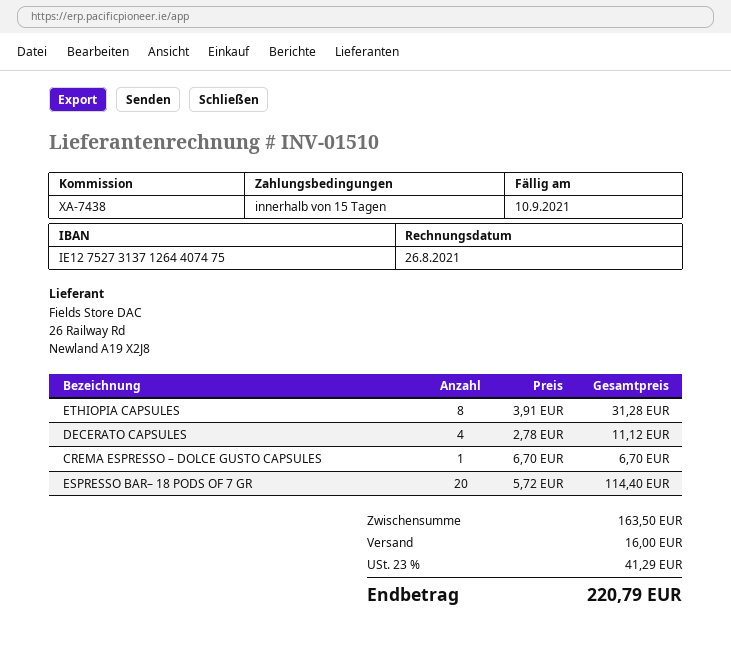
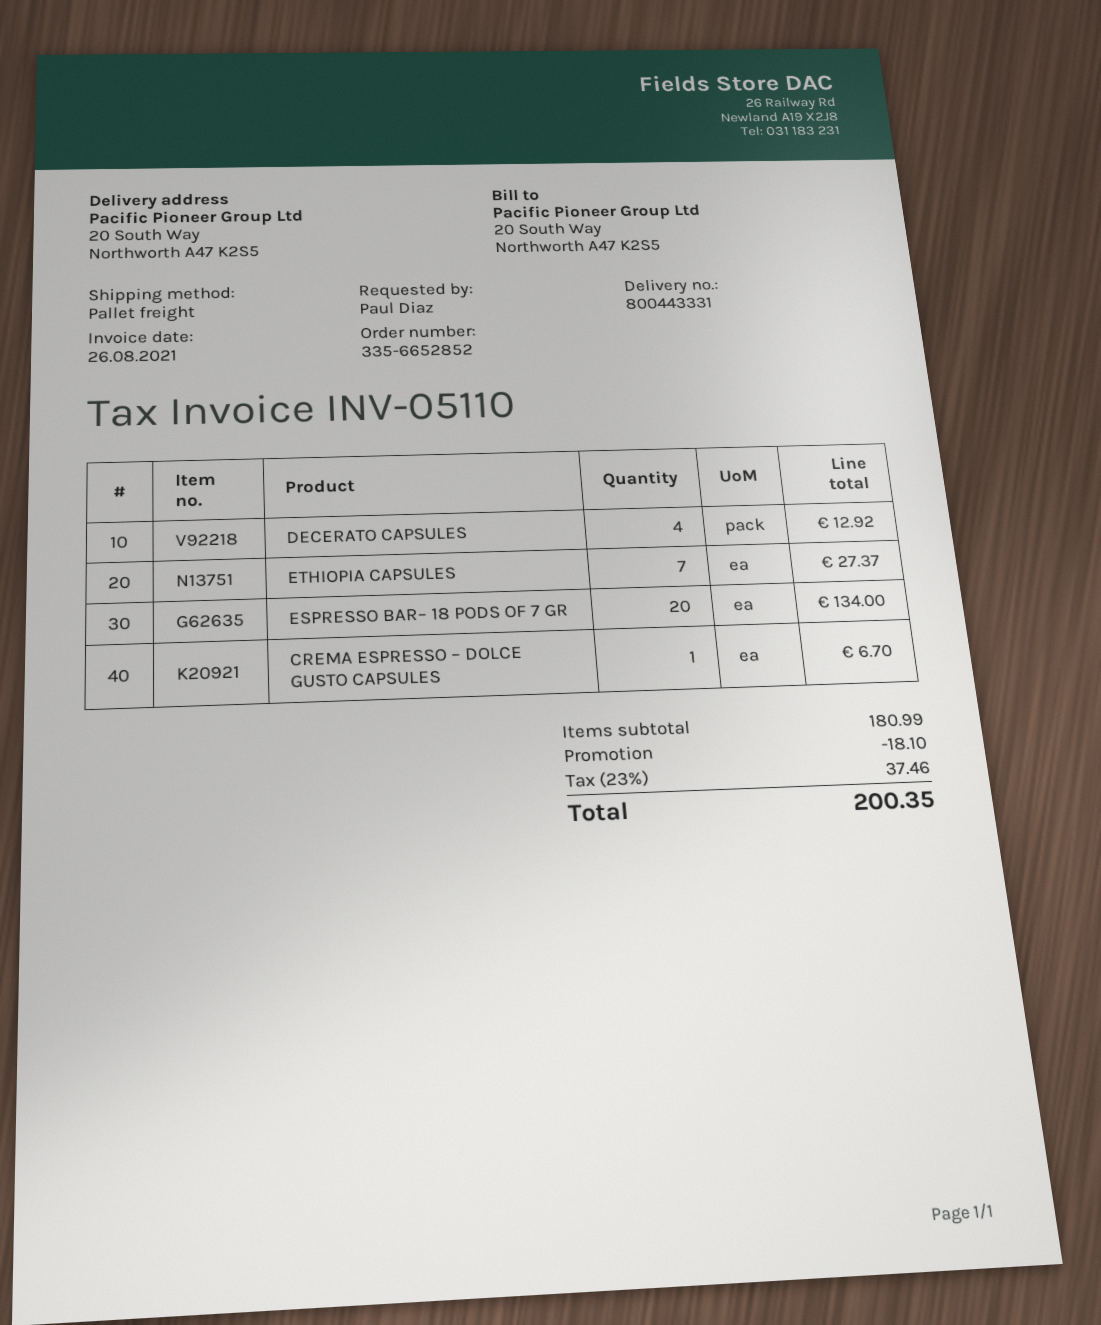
invoice number: INV-01510 -> INV-05110
ETHIOPIA CAPSULES: 8 for 31.28 -> 7 for 27.37
DECERATO CAPSULES: 4 for 11.12 -> 4 for 12.92
ESPRESSO BAR– 18 PODS OF 7 GR: 20 for 114.40 -> 20 for 134.00
subtotal: 163.50 -> 180.99
discount: none -> 18.10
shipping: 16.00 -> none
tax: 23% = 41.29 -> 23% = 37.46
total: 220.79 -> 200.35

